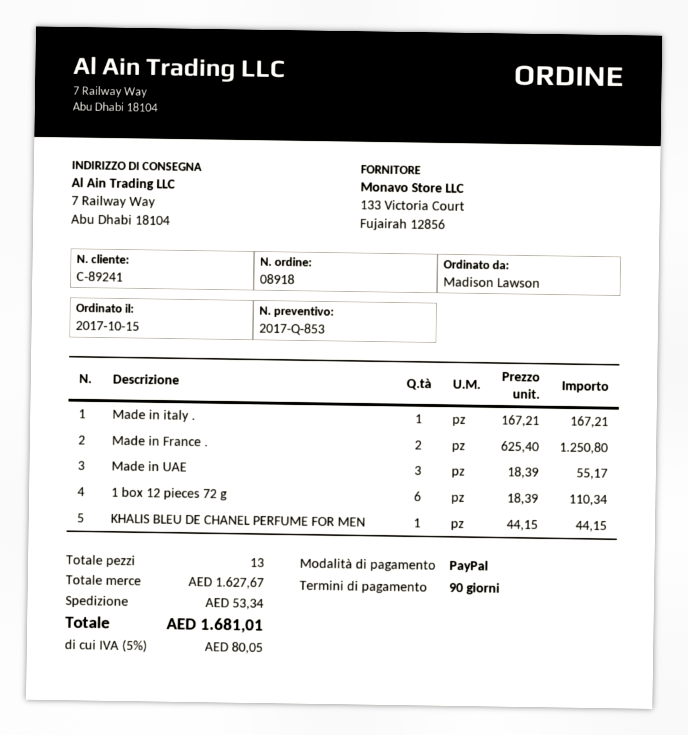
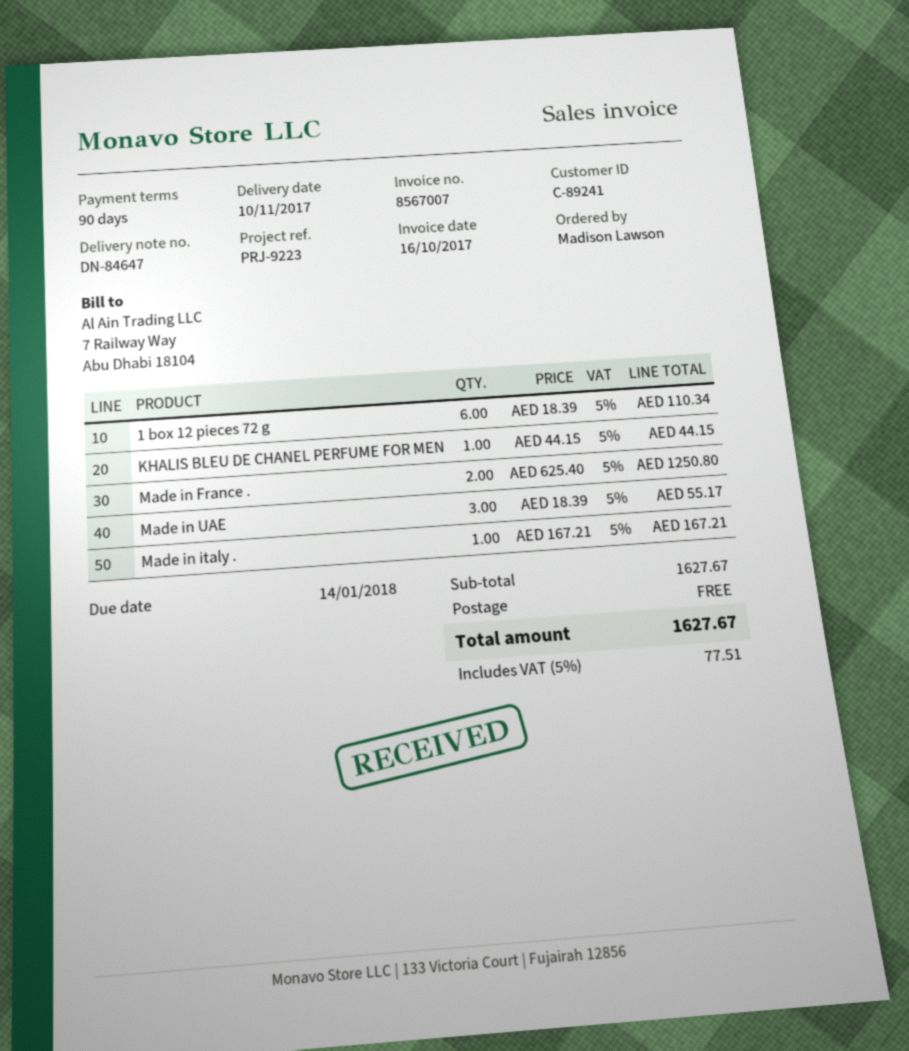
shipping: 53.34 -> 0.00
tax: 5% = 80.05 -> 5% = 77.51
total: 1681.01 -> 1627.67

